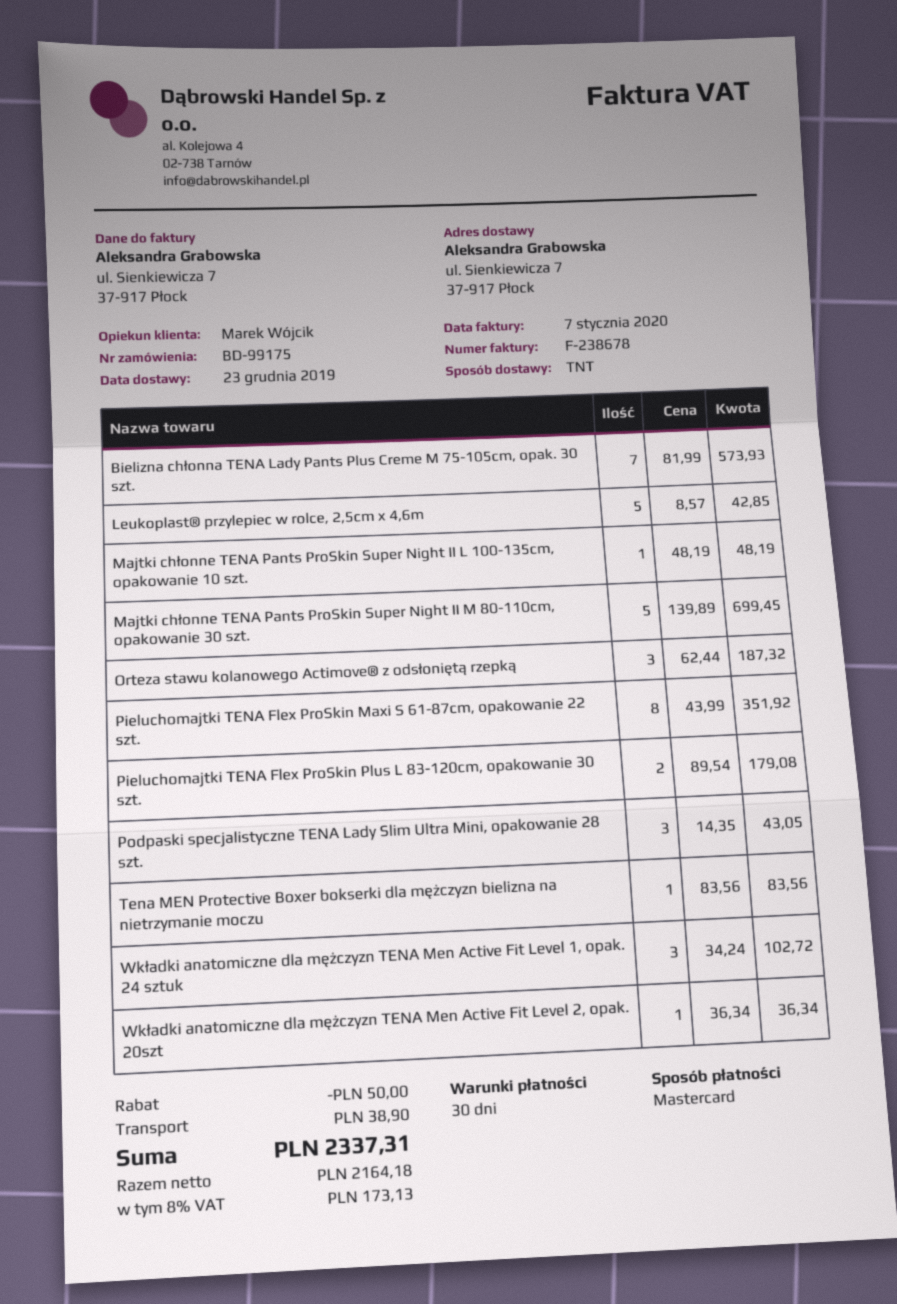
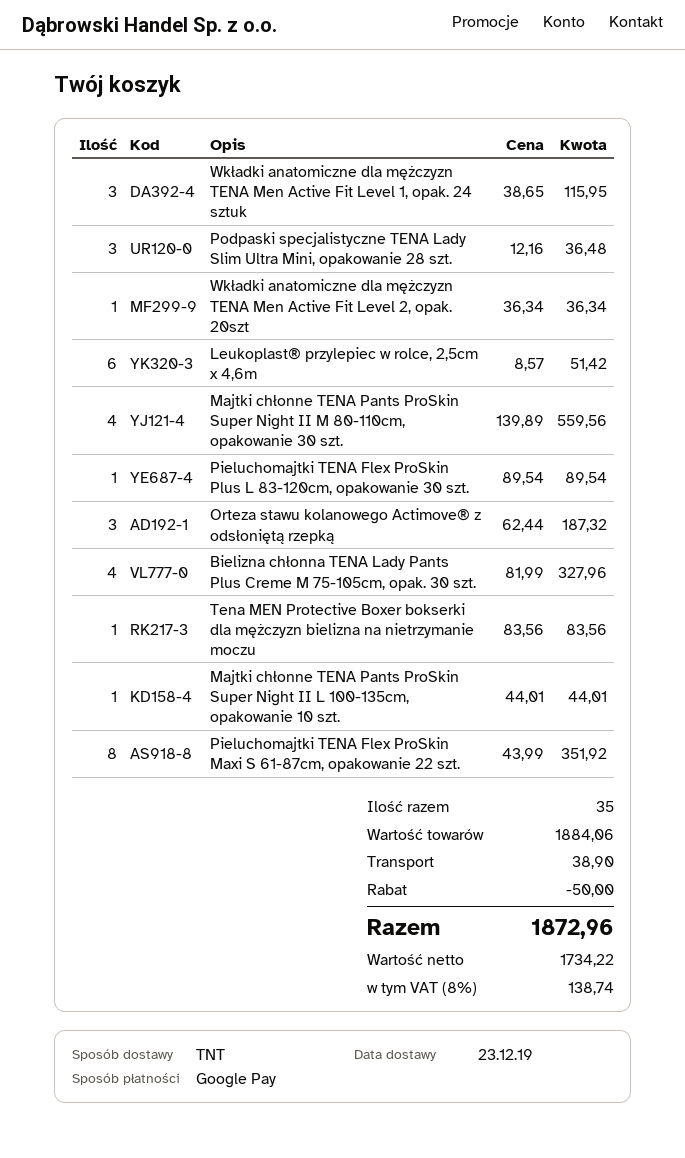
payment method: Mastercard -> Google Pay
Bielizna chłonna TENA Lady Pants Plus Creme M 75-105cm, opak. 30 szt.: 7 x 81.99 = 573.93 -> 4 x 81.99 = 327.96
Leukoplast® przylepiec w rolce, 2,5cm x 4,6m: 5 x 8.57 = 42.85 -> 6 x 8.57 = 51.42
Majtki chłonne TENA Pants ProSkin Super Night II L 100-135cm, opakowanie 10 szt.: 1 x 48.19 = 48.19 -> 1 x 44.01 = 44.01
Majtki chłonne TENA Pants ProSkin Super Night II M 80-110cm, opakowanie 30 szt.: 5 x 139.89 = 699.45 -> 4 x 139.89 = 559.56
Pieluchomajtki TENA Flex ProSkin Plus L 83-120cm, opakowanie 30 szt.: 2 x 89.54 = 179.08 -> 1 x 89.54 = 89.54
Podpaski specjalistyczne TENA Lady Slim Ultra Mini, opakowanie 28 szt.: 3 x 14.35 = 43.05 -> 3 x 12.16 = 36.48
Wkładki anatomiczne dla mężczyzn TENA Men Active Fit Level 1, opak. 24 sztuk: 3 x 34.24 = 102.72 -> 3 x 38.65 = 115.95
net: 2164.18 -> 1734.22
tax: 8% = 173.13 -> 8% = 138.74
total: 2337.31 -> 1872.96

